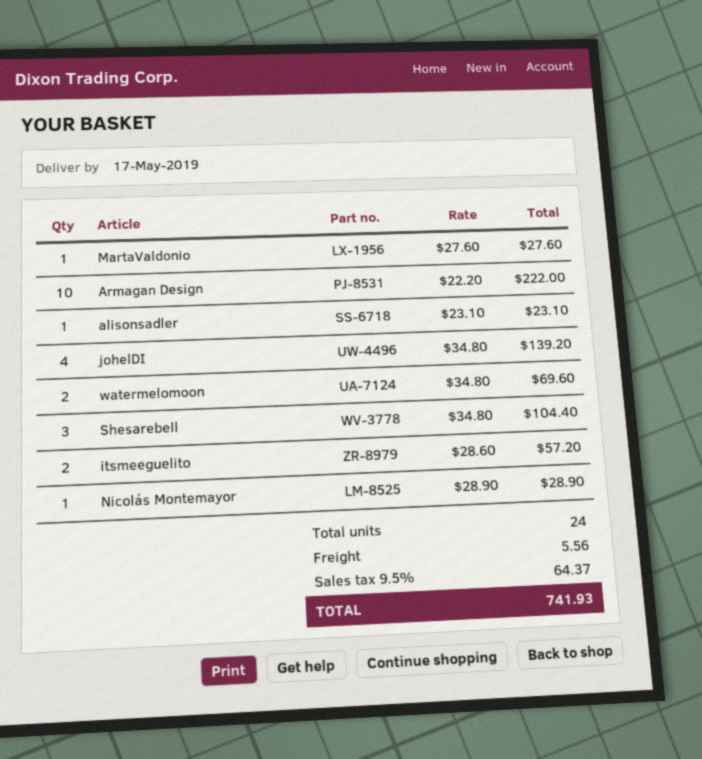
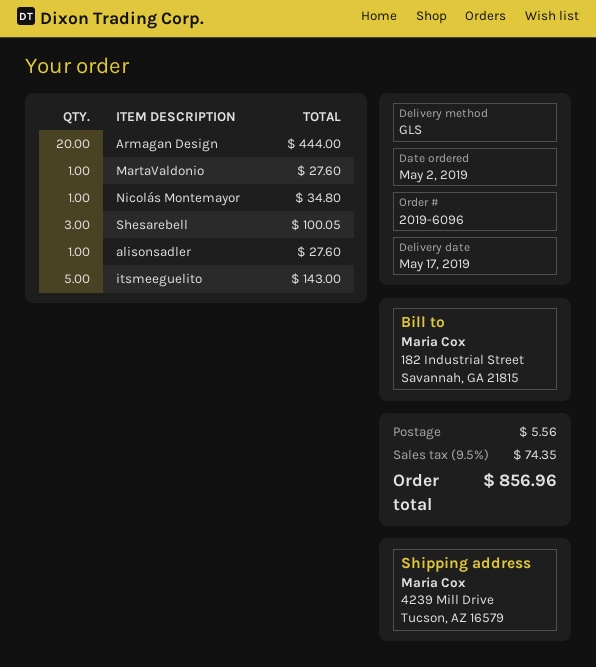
Armagan Design: 10 for 222.00 -> 20 for 444.00
alisonsadler: 1 for 23.10 -> 1 for 27.60
johelDI: 4 for 139.20 -> none
watermelomoon: 2 for 69.60 -> none
Shesarebell: 3 for 104.40 -> 3 for 100.05
itsmeeguelito: 2 for 57.20 -> 5 for 143.00
Nicolás Montemayor: 1 for 28.90 -> 1 for 34.80
tax: 9.5% = 64.37 -> 9.5% = 74.35
total: 741.93 -> 856.96

